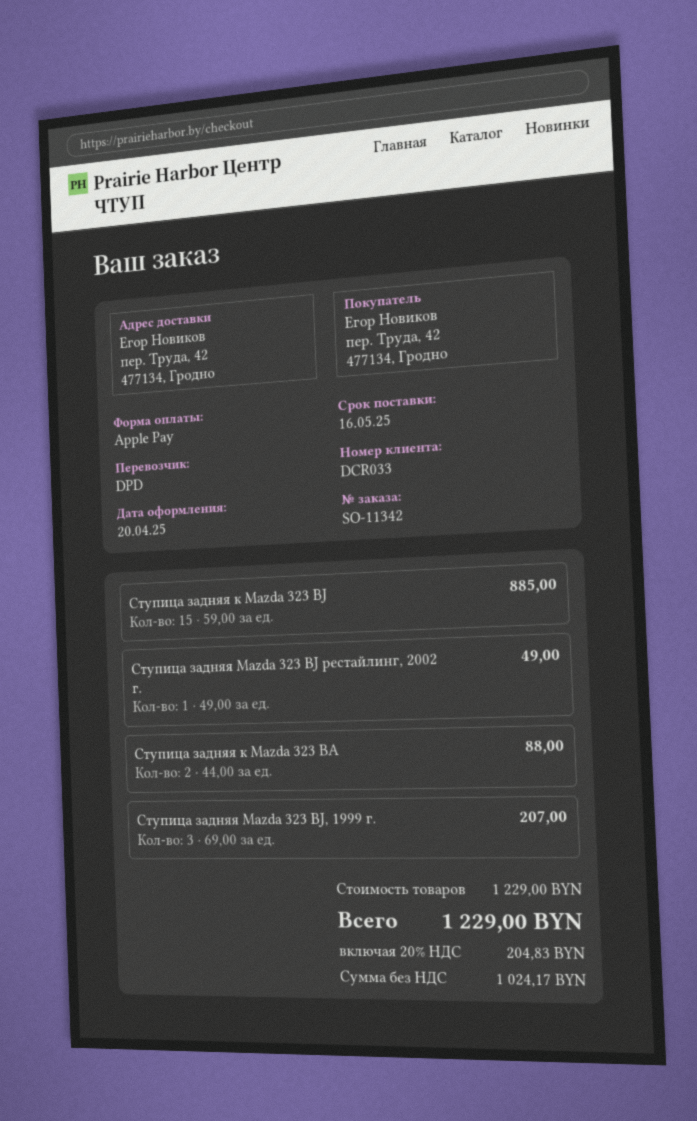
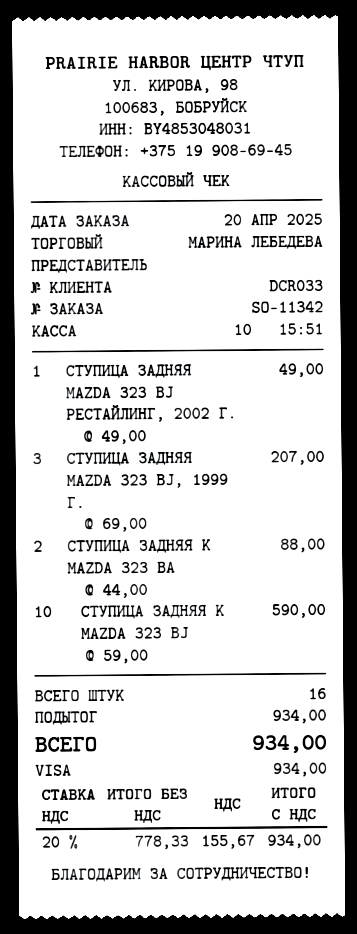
payment method: Apple Pay -> Visa
Ступица задняя к Mazda 323 BJ: 15 x 59.00 = 885.00 -> 10 x 59.00 = 590.00
subtotal: 1229.00 -> 934.00
net: 1024.17 -> 778.33
tax: 20% = 204.83 -> 20% = 155.67
total: 1229.00 -> 934.00

